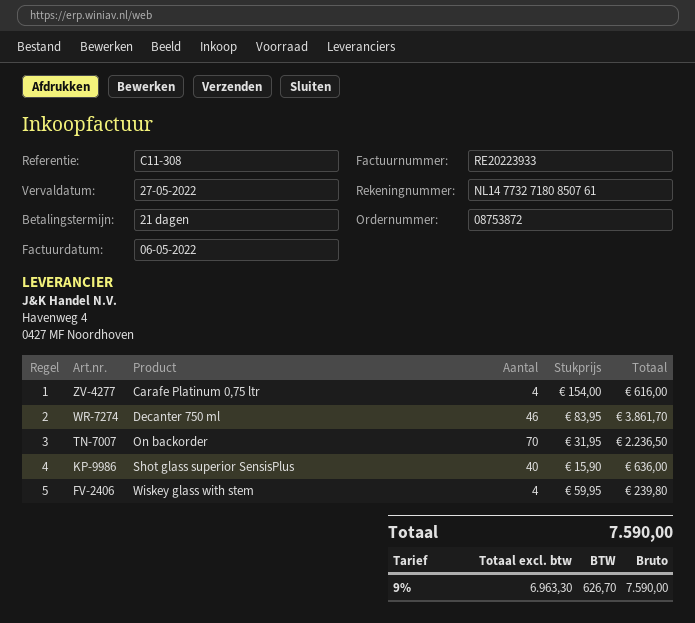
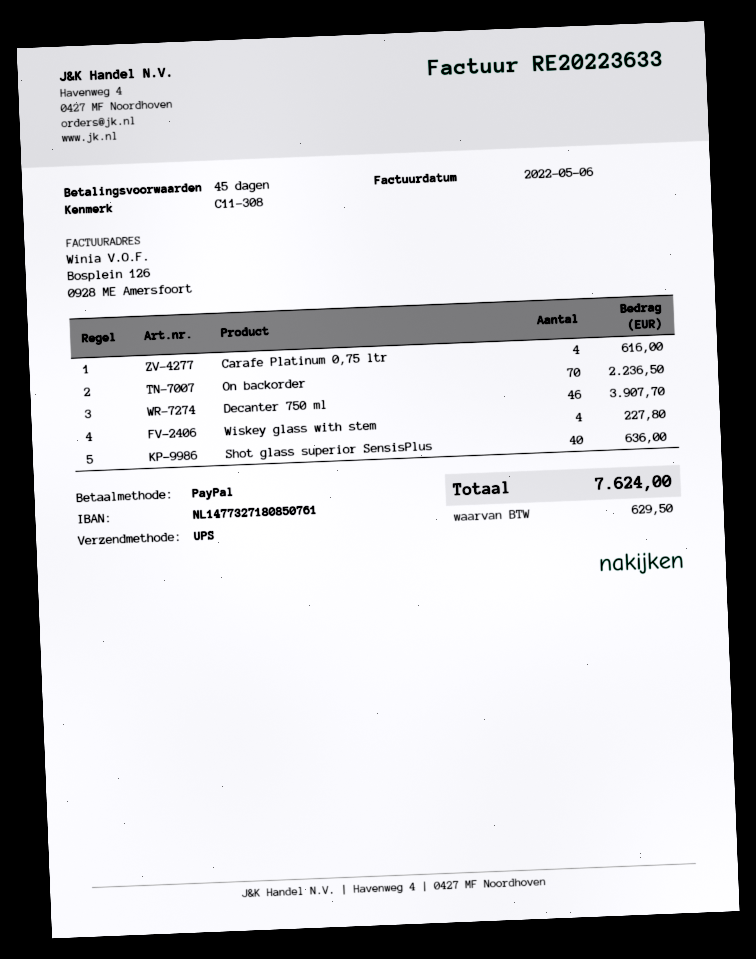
invoice number: RE20223933 -> RE20223633
payment terms: 21 days -> 45 days
Decanter 750 ml: 46 for 3861.70 -> 46 for 3907.70
Wiskey glass with stem: 4 for 239.80 -> 4 for 227.80
tax: 626.70 -> 629.50
total: 7590.00 -> 7624.00

